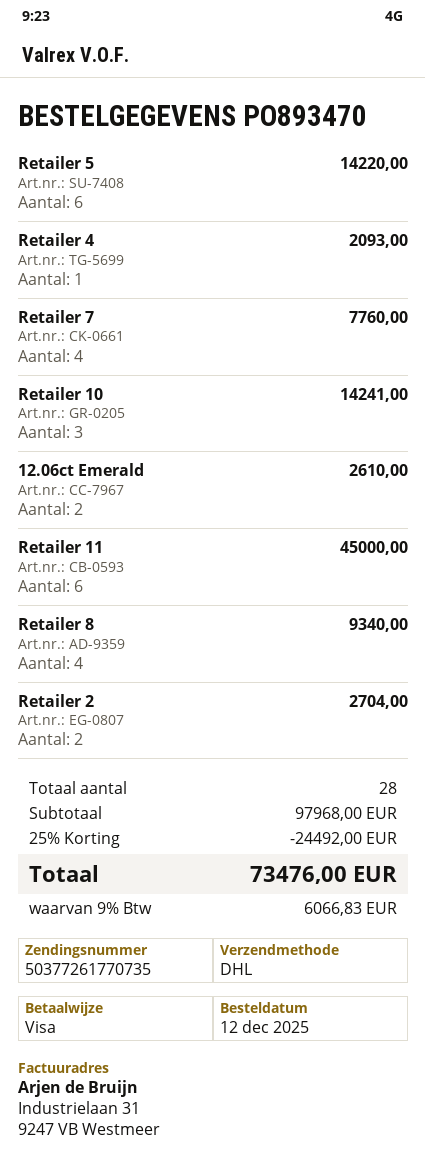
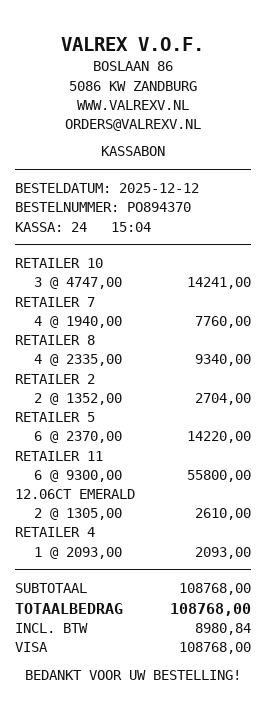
order number: PO893470 -> PO894370
Retailer 11: 6 for 45000.00 -> 6 for 55800.00
subtotal: 97968.00 -> 108768.00
discount: 25% = 24492.00 -> none
tax: 6066.83 -> 8980.84
total: 73476.00 -> 108768.00

